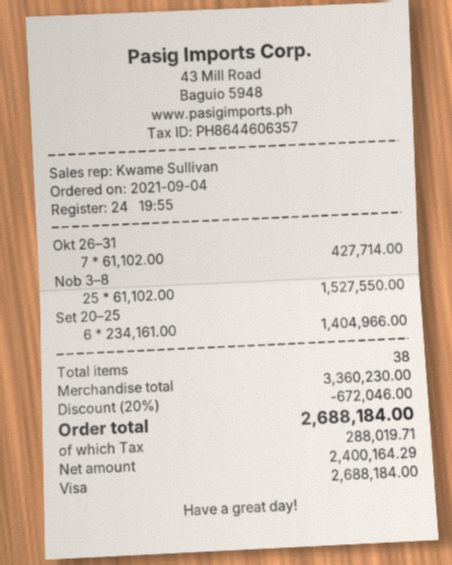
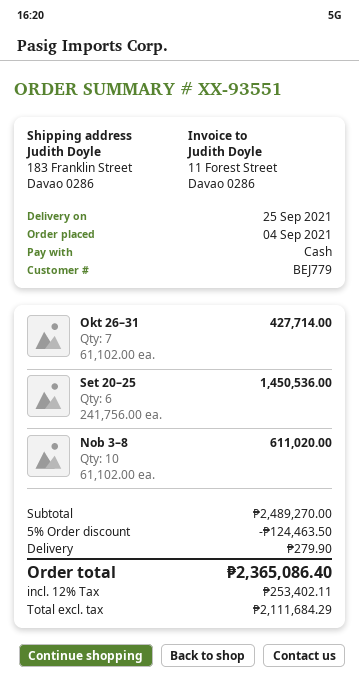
payment method: Visa -> cash
Nob 3–8: 25 x 61102.00 = 1527550.00 -> 10 x 61102.00 = 611020.00
Set 20–25: 6 x 234161.00 = 1404966.00 -> 6 x 241756.00 = 1450536.00
subtotal: 3360230.00 -> 2489270.00
discount: 20% = 672046.00 -> 5% = 124463.50
shipping: none -> 279.90
net: 2400164.29 -> 2111684.29
tax: 288019.71 -> 253402.11
total: 2688184.00 -> 2365086.40

